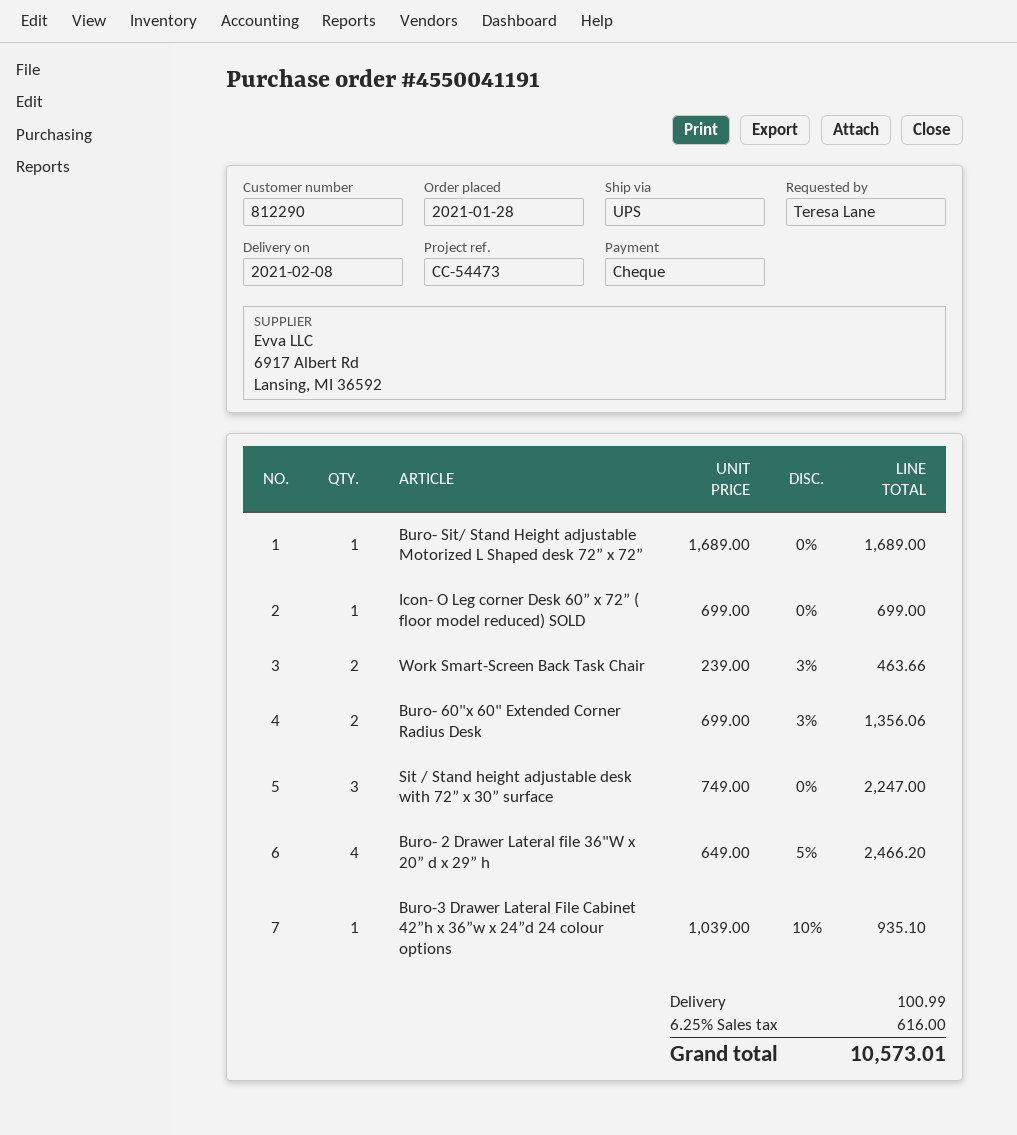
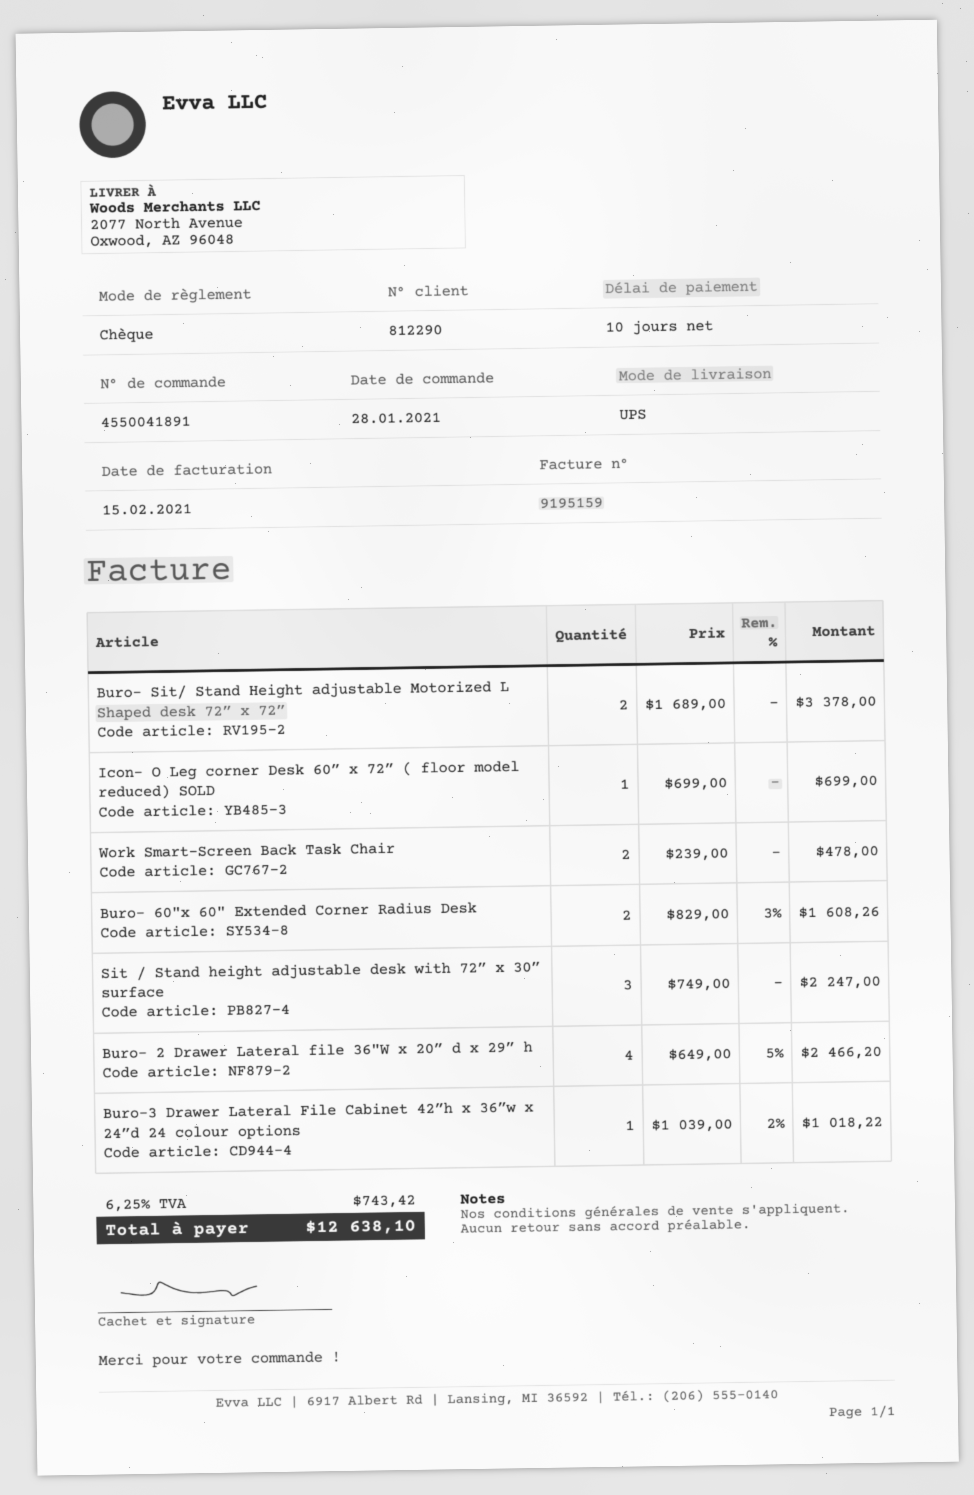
order number: 4550041191 -> 4550041891
Buro- Sit/ Stand Height adjustable Motorized L Shaped desk 72” x 72”: 1 x 1689.00 = 1689.00 -> 2 x 1689.00 = 3378.00
Work Smart-Screen Back Task Chair: 2 x 239.00 - 3% = 463.66 -> 2 x 239.00 = 478.00
Buro- 60"x 60" Extended Corner Radius Desk: 2 x 699.00 - 3% = 1356.06 -> 2 x 829.00 - 3% = 1608.26
Buro-3 Drawer Lateral File Cabinet 42”h x 36”w x 24”d 24 colour options: 1 x 1039.00 - 10% = 935.10 -> 1 x 1039.00 - 2% = 1018.22
shipping: 100.99 -> none
tax: 6.25% = 616.00 -> 6.25% = 743.42
total: 10573.01 -> 12638.10

